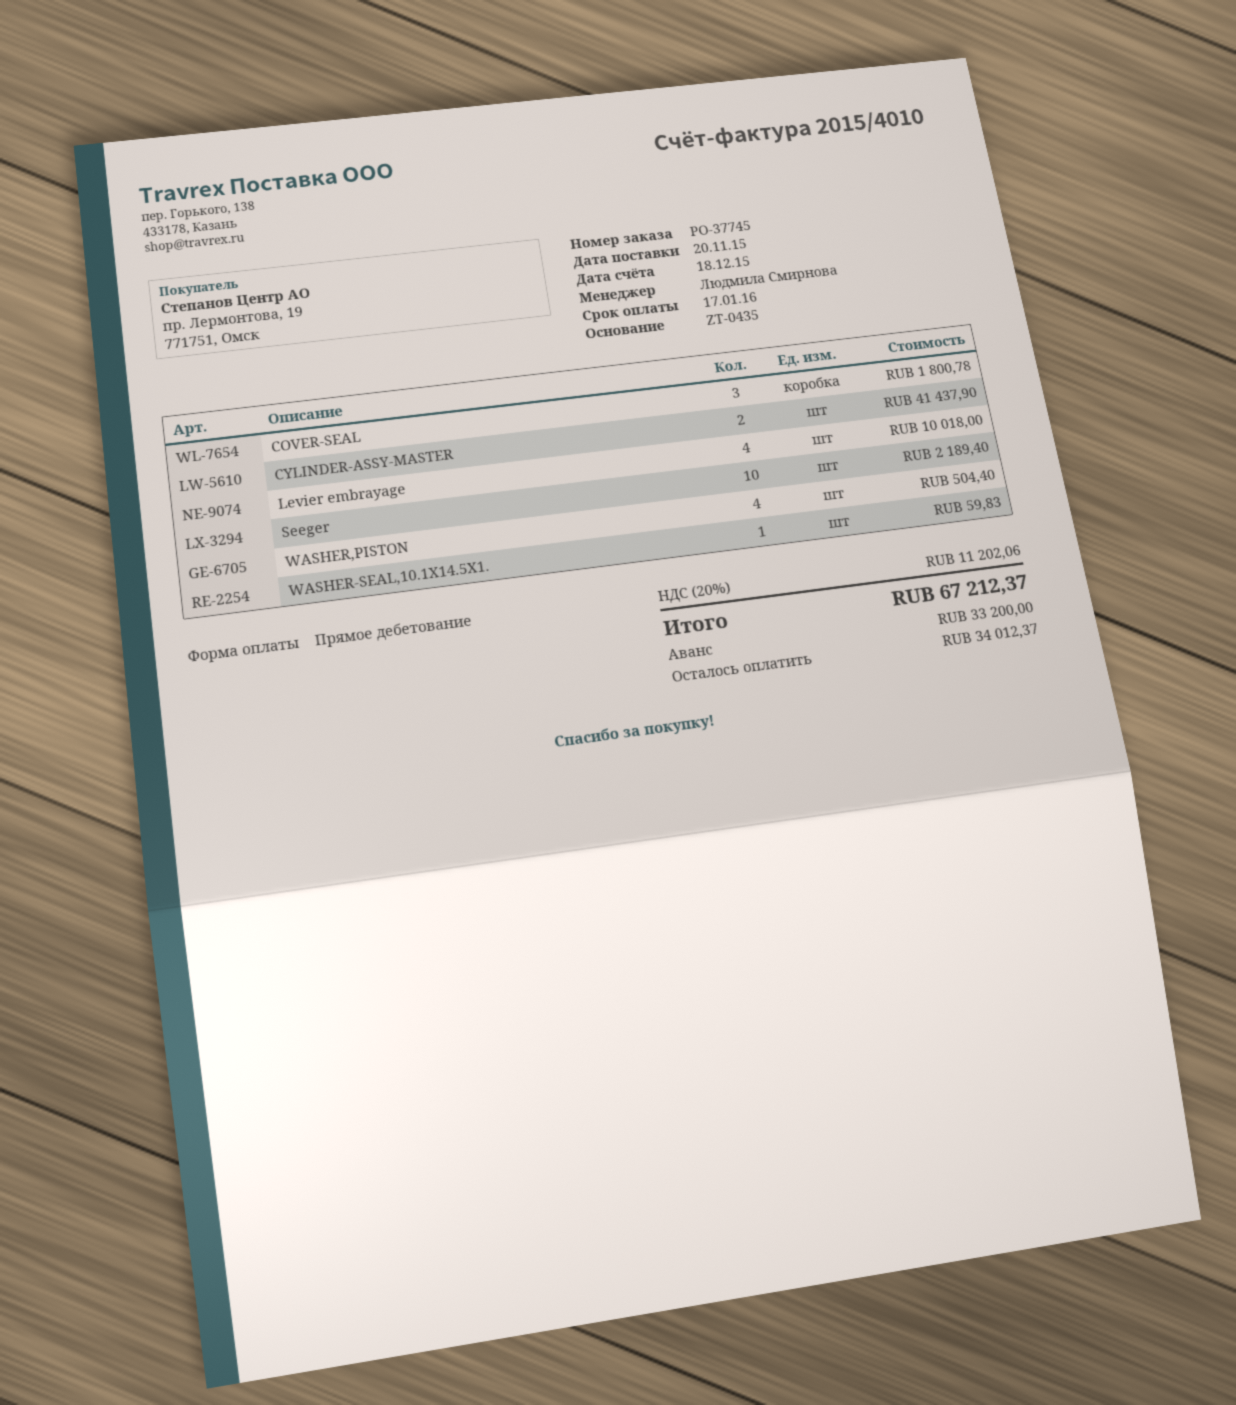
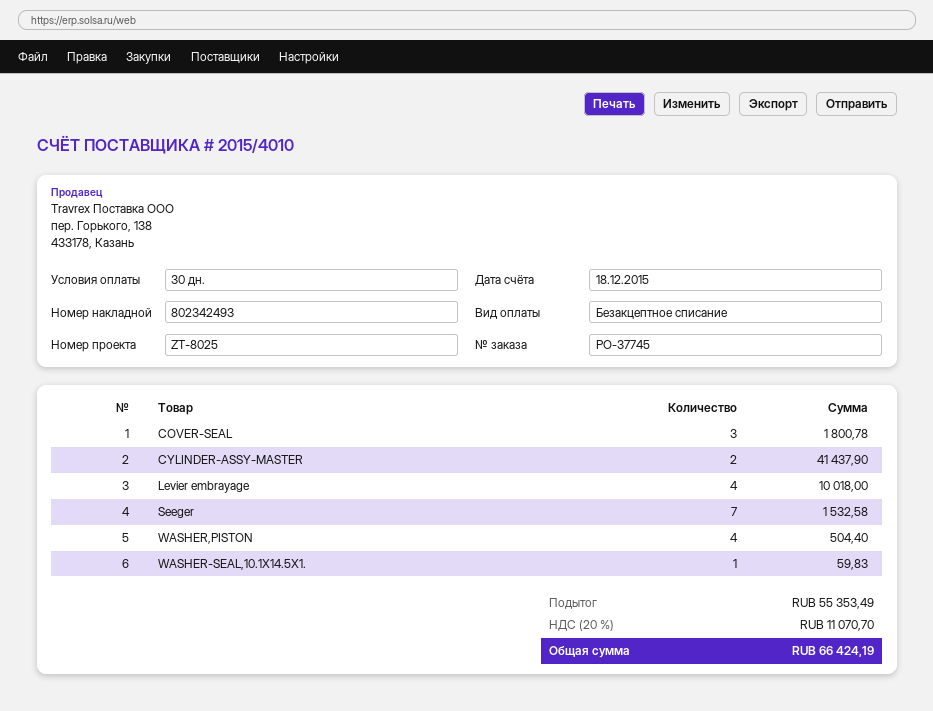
reference: ZT-0435 -> ZT-8025
Seeger: 10 for 2189.40 -> 7 for 1532.58
tax: 20% = 11202.06 -> 20% = 11070.70
total: 67212.37 -> 66424.19

